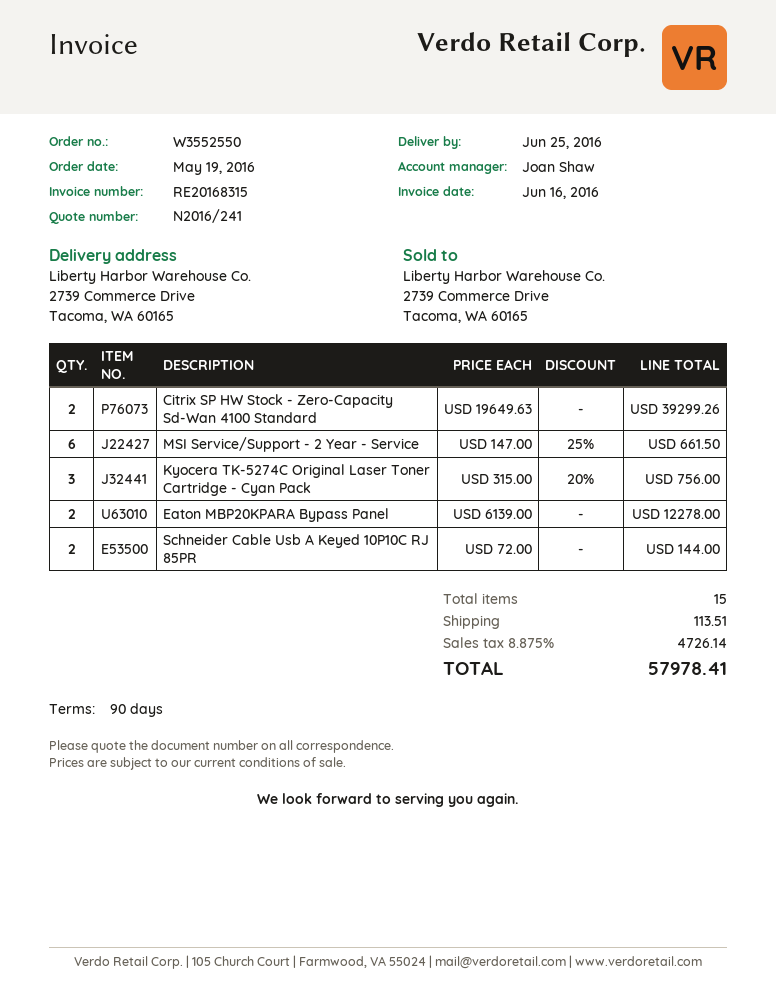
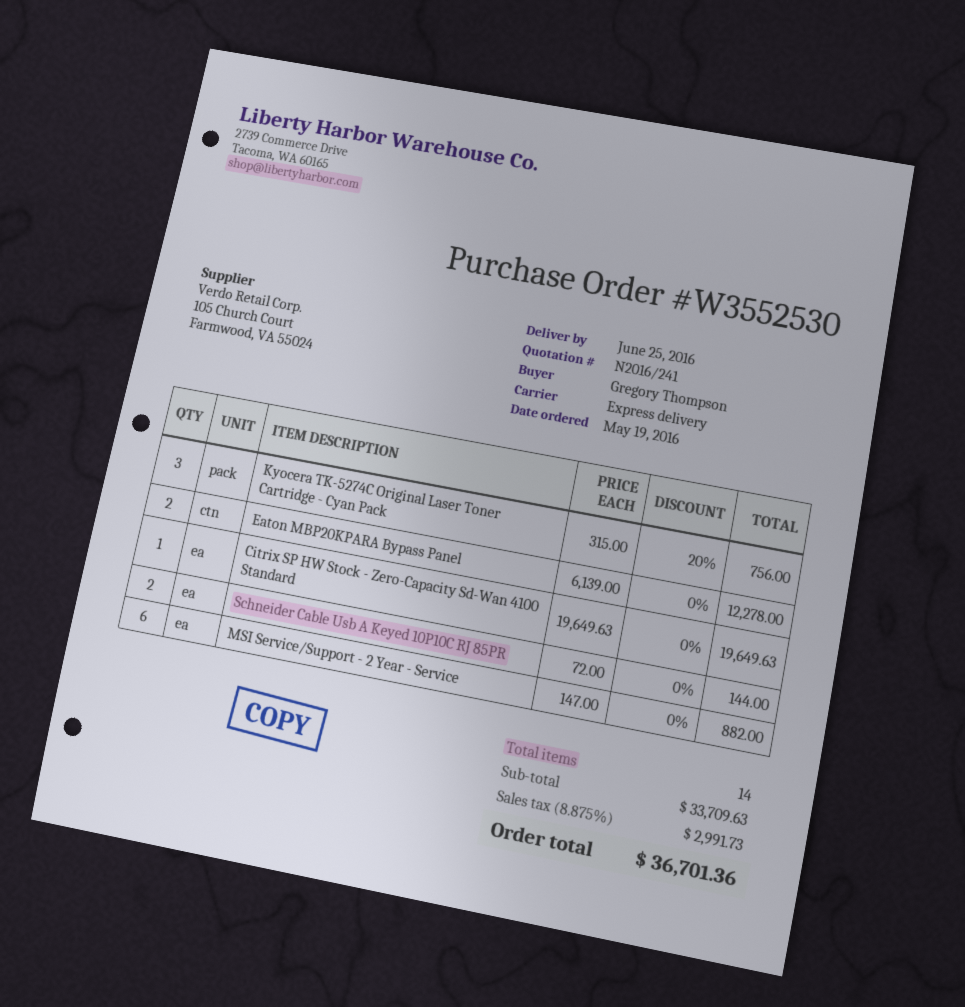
order number: W3552550 -> W3552530
Citrix SP HW Stock - Zero-Capacity Sd-Wan 4100 Standard: 2 x 19649.63 = 39299.26 -> 1 x 19649.63 = 19649.63
MSI Service/Support - 2 Year - Service: 6 x 147.00 - 25% = 661.50 -> 6 x 147.00 = 882.00
total quantity: 15 -> 14
shipping: 113.51 -> none
tax: 8.875% = 4726.14 -> 8.875% = 2991.73
total: 57978.41 -> 36701.36

